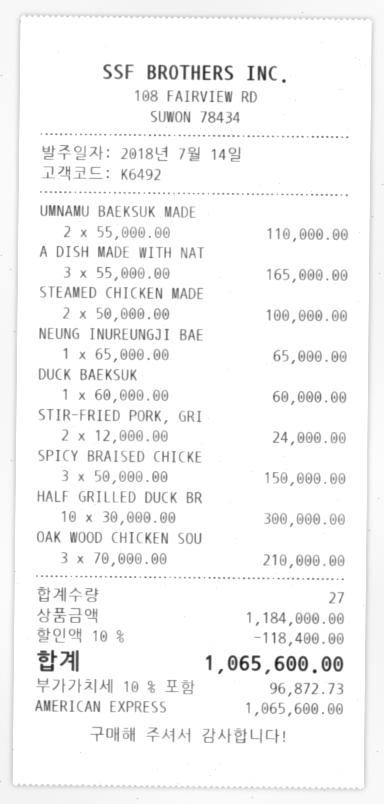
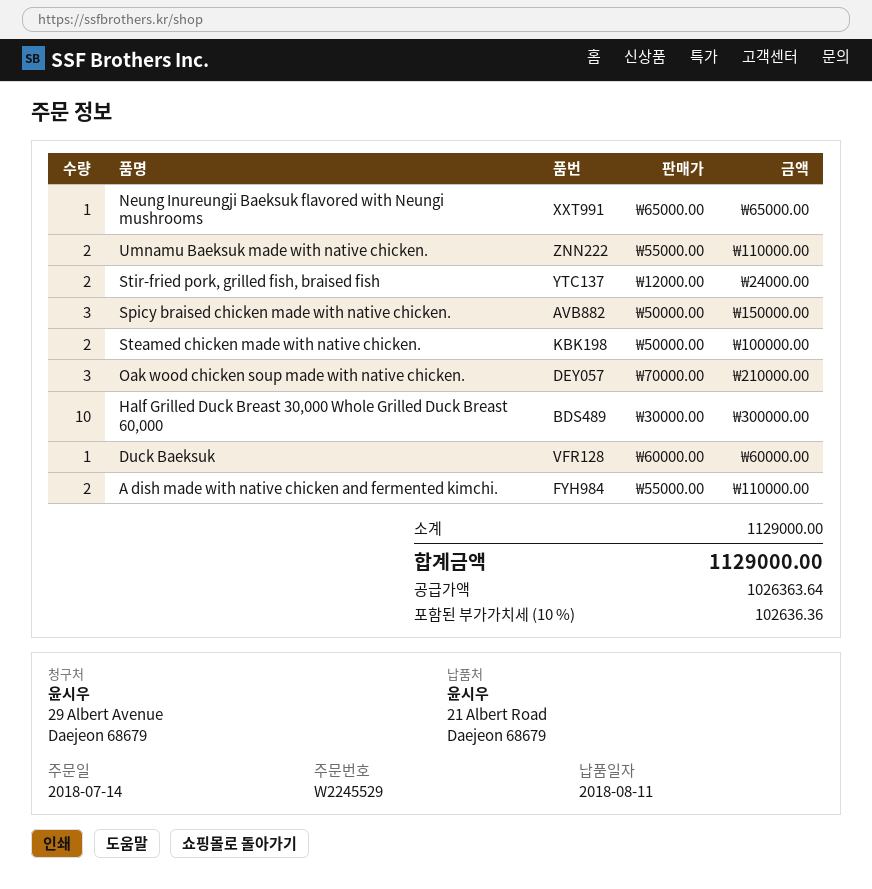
A DISH MADE WITH NAT: 3 x 55000.00 = 165000.00 -> 2 x 55000.00 = 110000.00
subtotal: 1184000.00 -> 1129000.00
discount: 10% = 118400.00 -> none
tax: 10% = 96872.73 -> 10% = 102636.36
total: 1065600.00 -> 1129000.00

